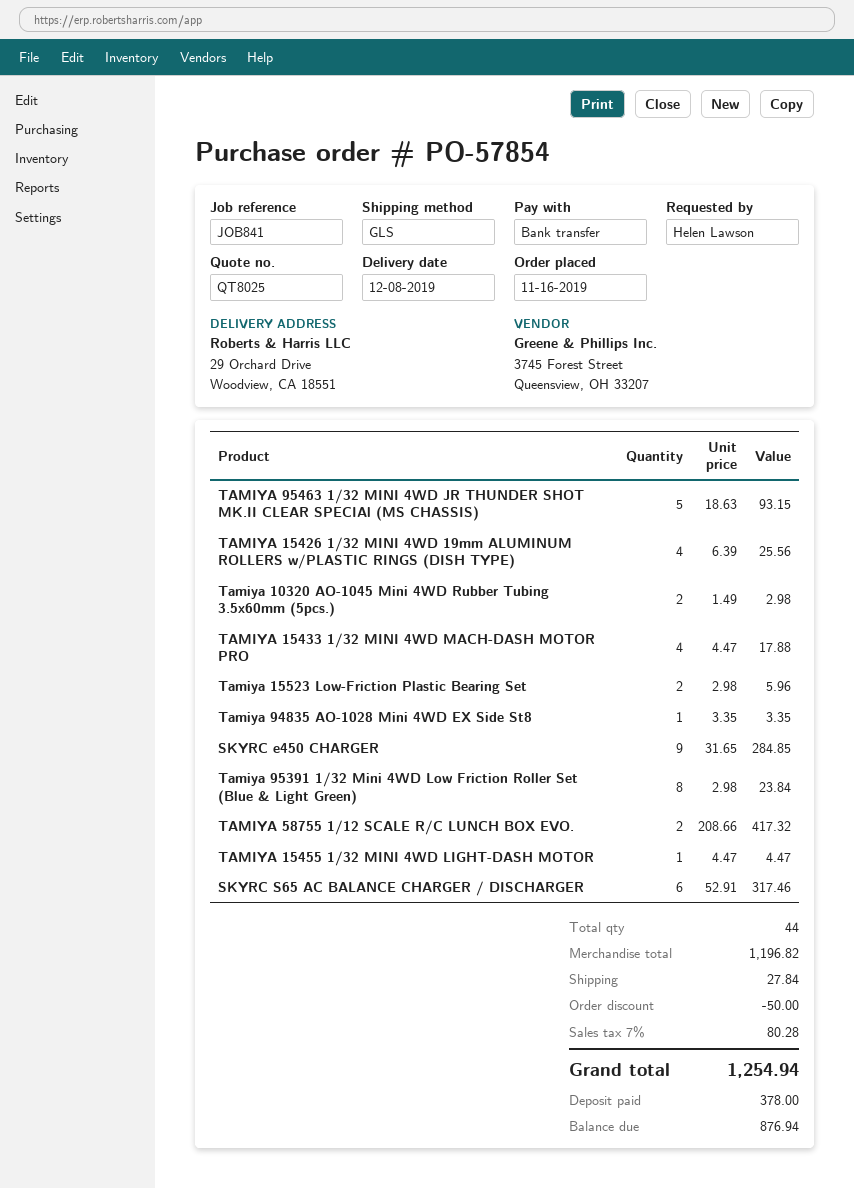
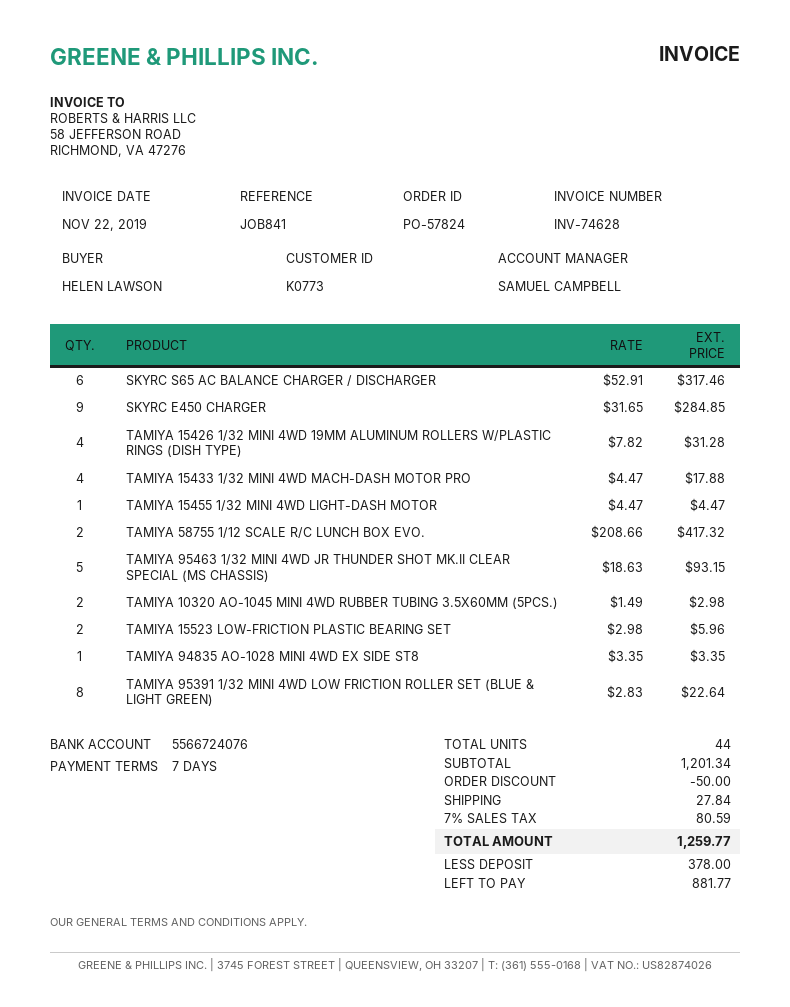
order number: PO-57854 -> PO-57824
TAMIYA 15426 1/32 MINI 4WD 19mm ALUMINUM ROLLERS w/PLASTIC RINGS (DISH TYPE): 4 x 6.39 = 25.56 -> 4 x 7.82 = 31.28
Tamiya 95391 1/32 Mini 4WD Low Friction Roller Set (Blue & Light Green): 8 x 2.98 = 23.84 -> 8 x 2.83 = 22.64
subtotal: 1196.82 -> 1201.34
tax: 7% = 80.28 -> 7% = 80.59
total: 1254.94 -> 1259.77
balance: 876.94 -> 881.77

